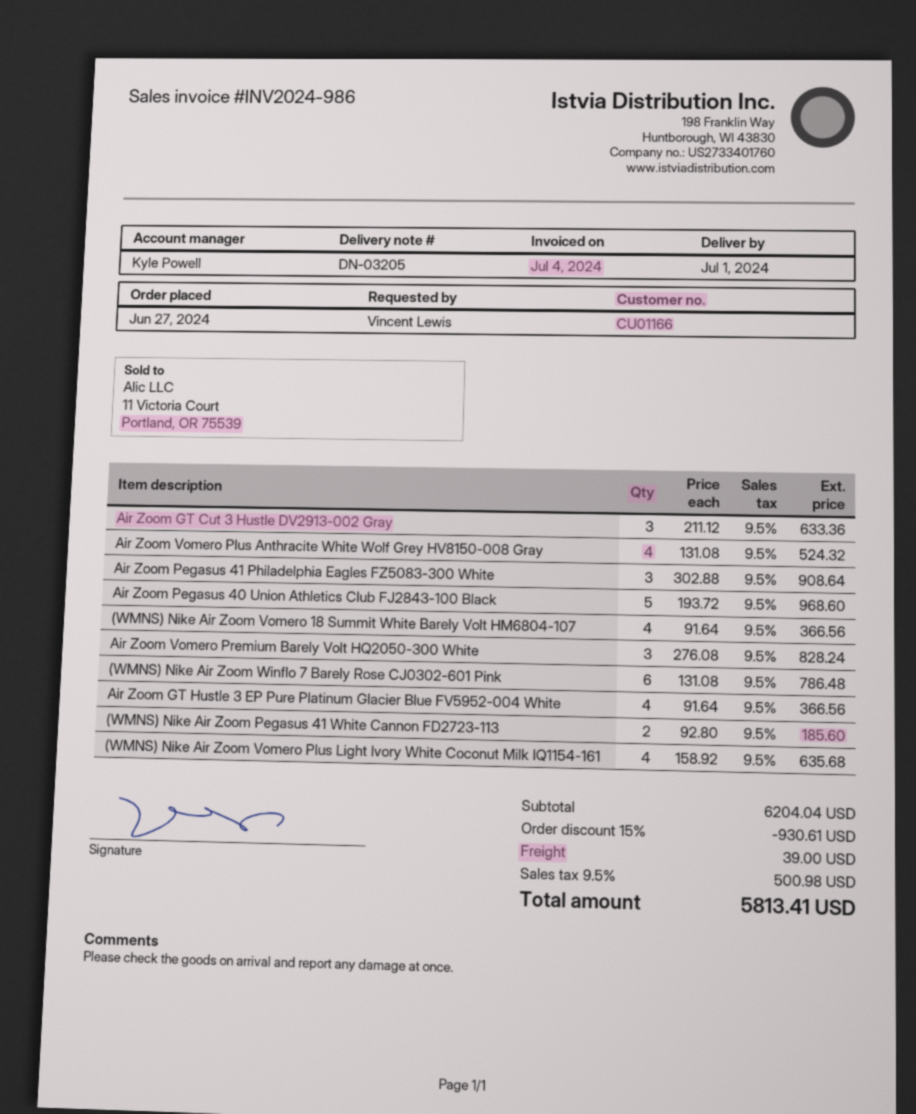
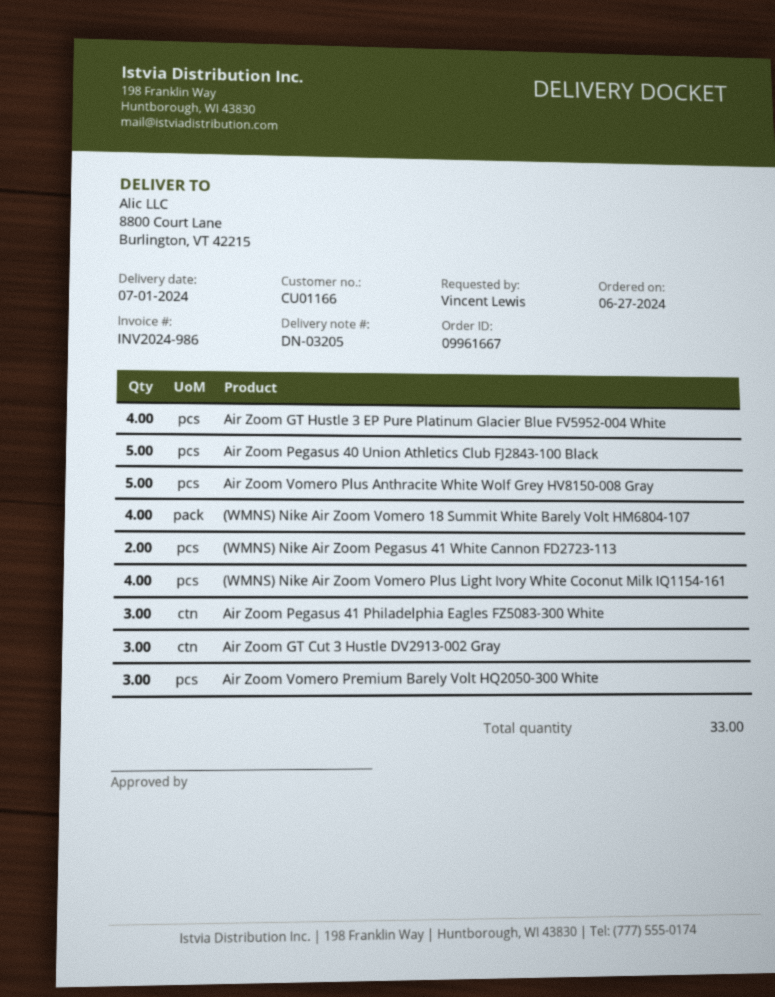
Air Zoom Vomero Plus Anthracite White Wolf Grey HV8150-008 Gray: 4 -> 5
(WMNS) Nike Air Zoom Winflo 7 Barely Rose CJ0302-601 Pink: 6 -> none

